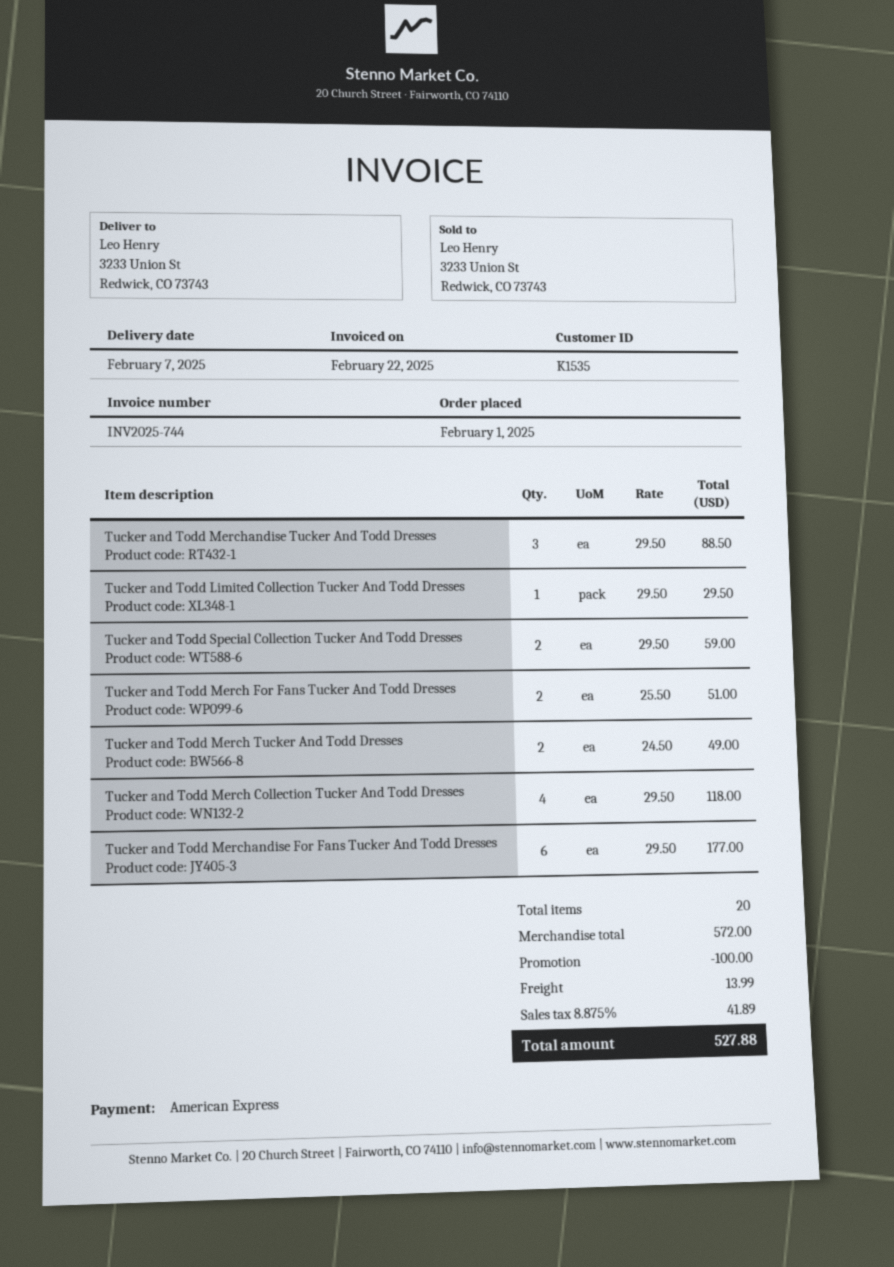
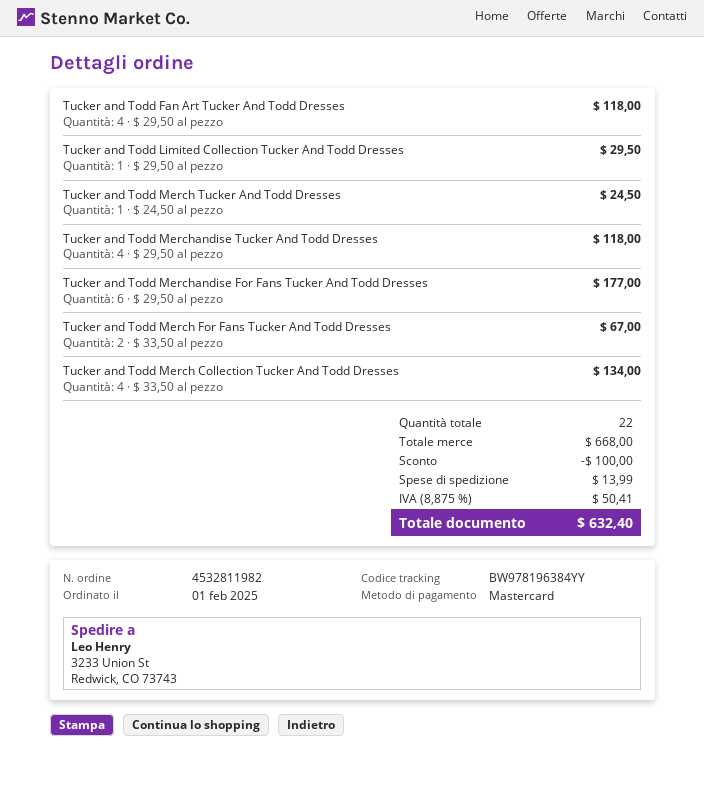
payment method: American Express -> Mastercard
Tucker and Todd Merchandise Tucker And Todd Dresses: 3 x 29.50 = 88.50 -> 4 x 29.50 = 118.00
Tucker and Todd Special Collection Tucker And Todd Dresses: 2 x 29.50 = 59.00 -> none
Tucker and Todd Merch For Fans Tucker And Todd Dresses: 2 x 25.50 = 51.00 -> 2 x 33.50 = 67.00
Tucker and Todd Merch Tucker And Todd Dresses: 2 x 24.50 = 49.00 -> 1 x 24.50 = 24.50
Tucker and Todd Merch Collection Tucker And Todd Dresses: 4 x 29.50 = 118.00 -> 4 x 33.50 = 134.00
Tucker and Todd Fan Art Tucker And Todd Dresses: none -> 4 x 29.50 = 118.00
total quantity: 20 -> 22
subtotal: 572.00 -> 668.00
tax: 8.875% = 41.89 -> 8.875% = 50.41
total: 527.88 -> 632.40

